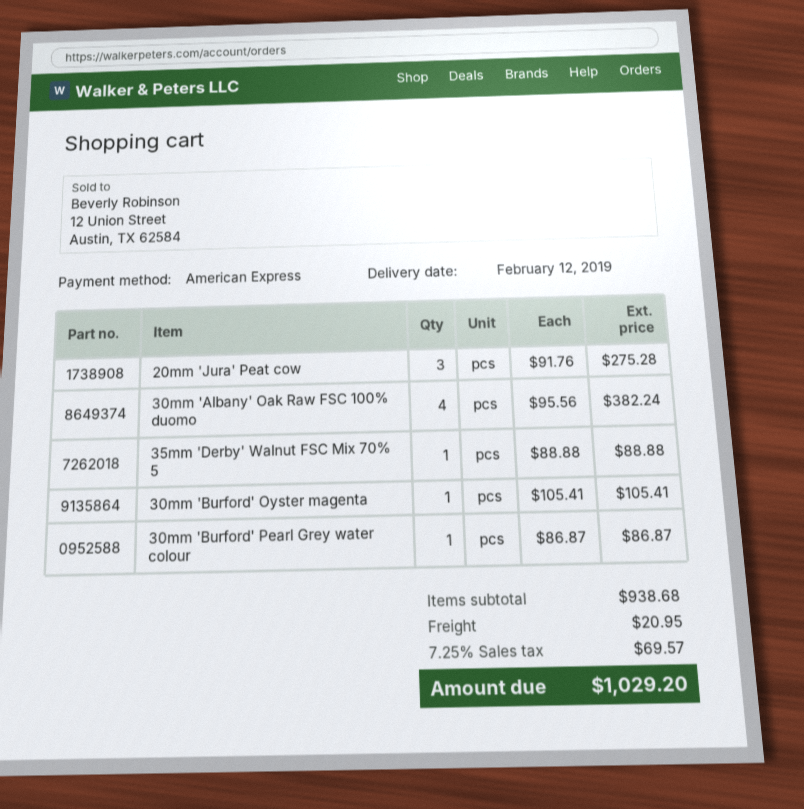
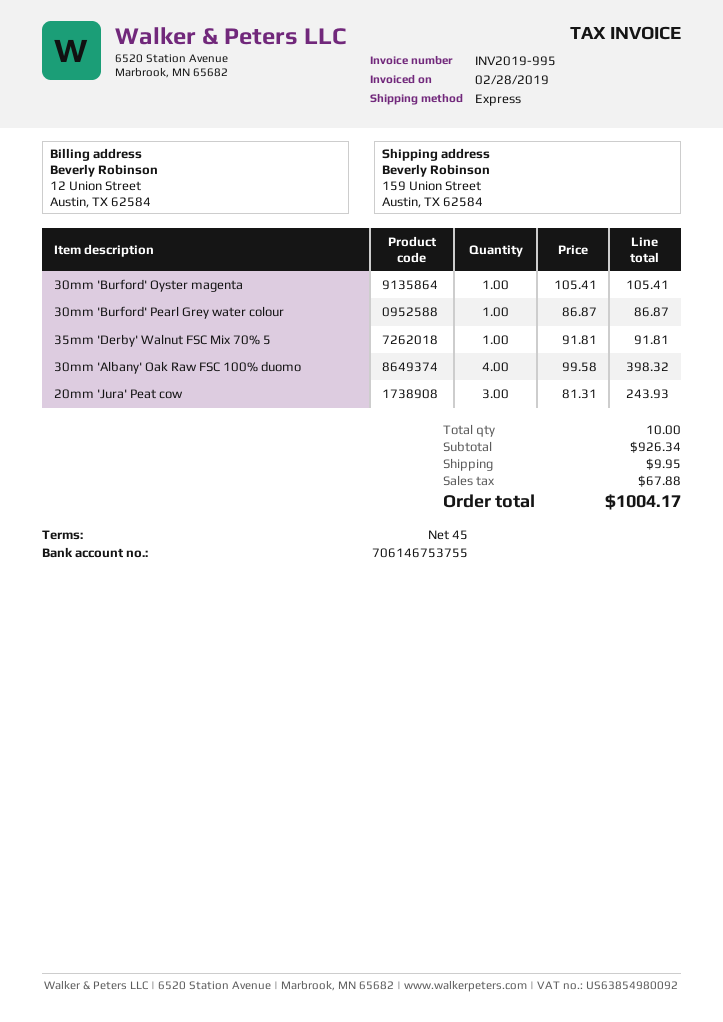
20mm 'Jura' Peat cow: 3 x 91.76 = 275.28 -> 3 x 81.31 = 243.93
30mm 'Albany' Oak Raw FSC 100% duomo: 4 x 95.56 = 382.24 -> 4 x 99.58 = 398.32
35mm 'Derby' Walnut FSC Mix 70% 5: 1 x 88.88 = 88.88 -> 1 x 91.81 = 91.81
subtotal: 938.68 -> 926.34
shipping: 20.95 -> 9.95
tax: 69.57 -> 67.88
total: 1029.20 -> 1004.17

